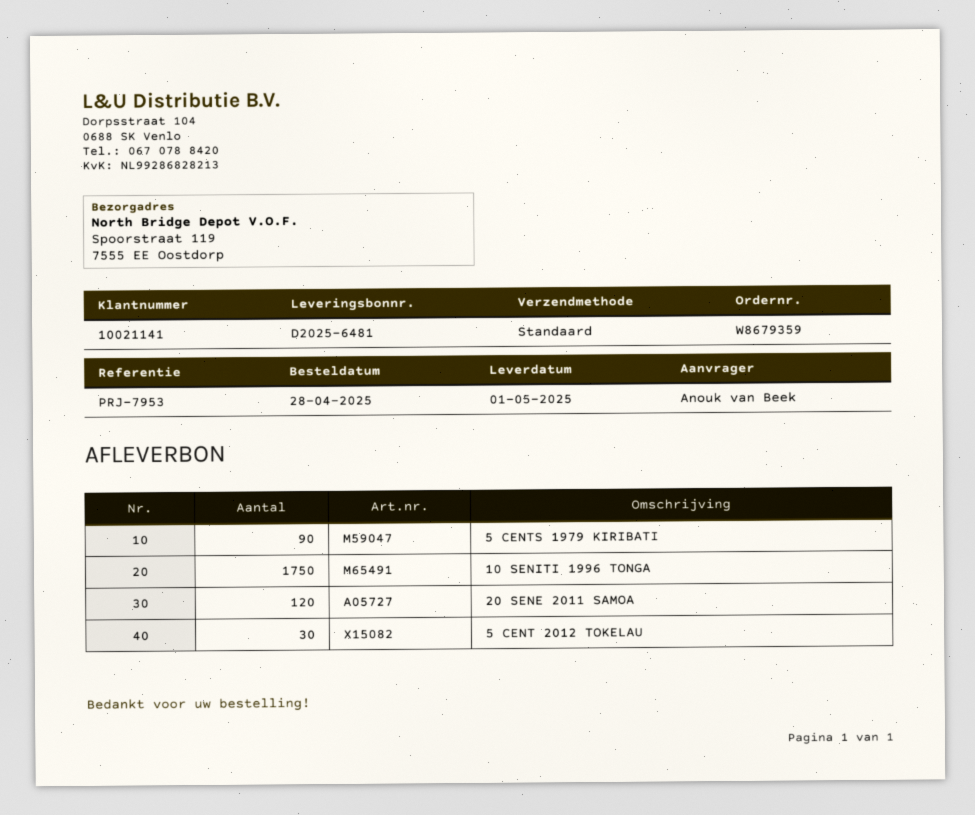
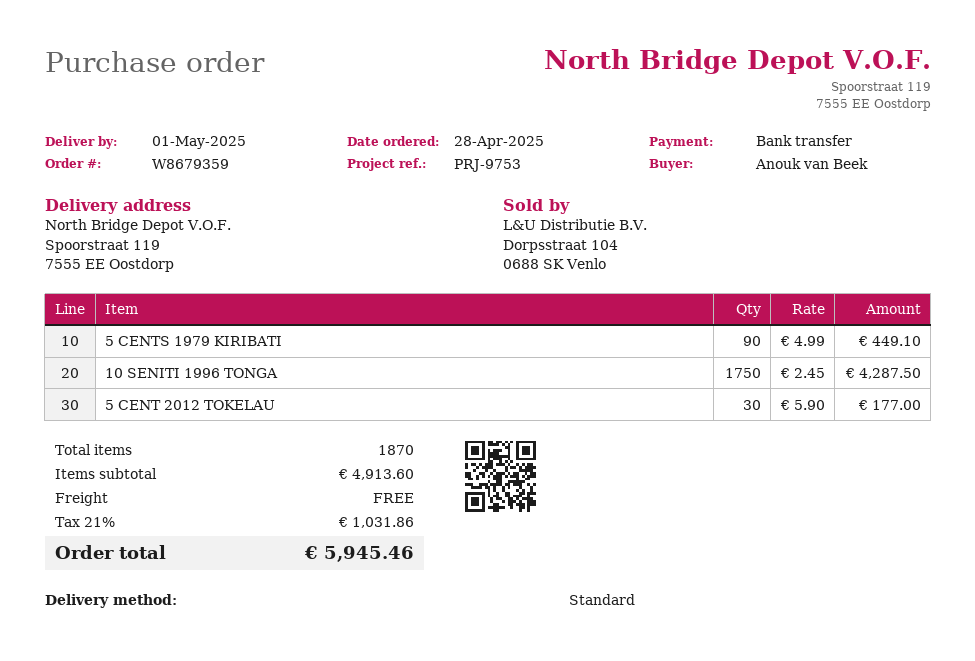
reference: PRJ-7953 -> PRJ-9753
20 SENE 2011 SAMOA: 120 -> none

